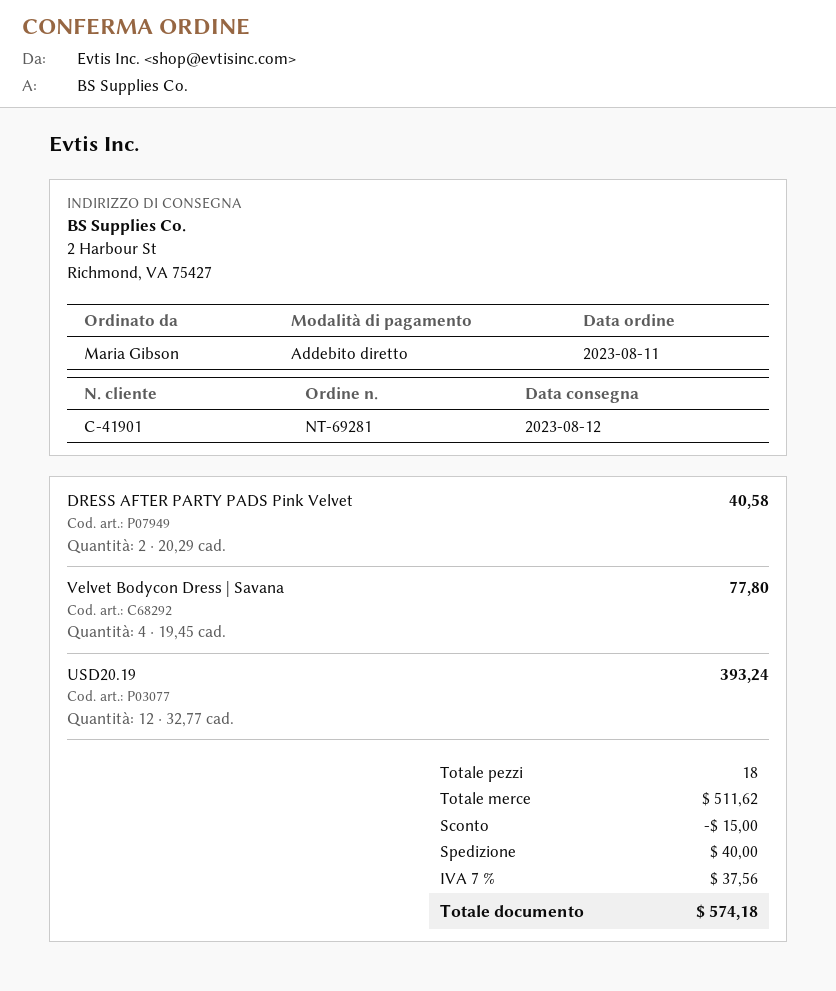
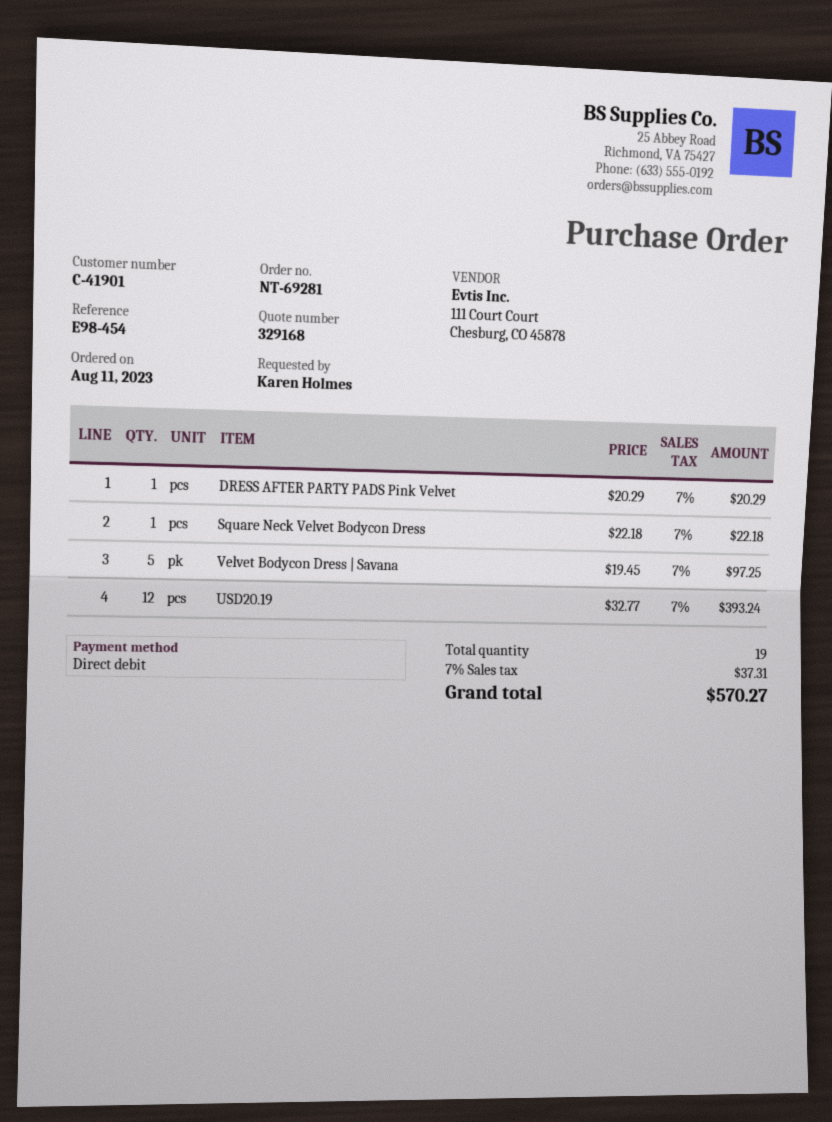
ordered by: Maria Gibson -> Karen Holmes
DRESS AFTER PARTY PADS Pink Velvet: 2 x 20.29 = 40.58 -> 1 x 20.29 = 20.29
Velvet Bodycon Dress | Savana: 4 x 19.45 = 77.80 -> 5 x 19.45 = 97.25
Square Neck Velvet Bodycon Dress: none -> 1 x 22.18 = 22.18
total quantity: 18 -> 19
discount: 15.00 -> none
shipping: 40.00 -> none
tax: 7% = 37.56 -> 7% = 37.31
total: 574.18 -> 570.27

